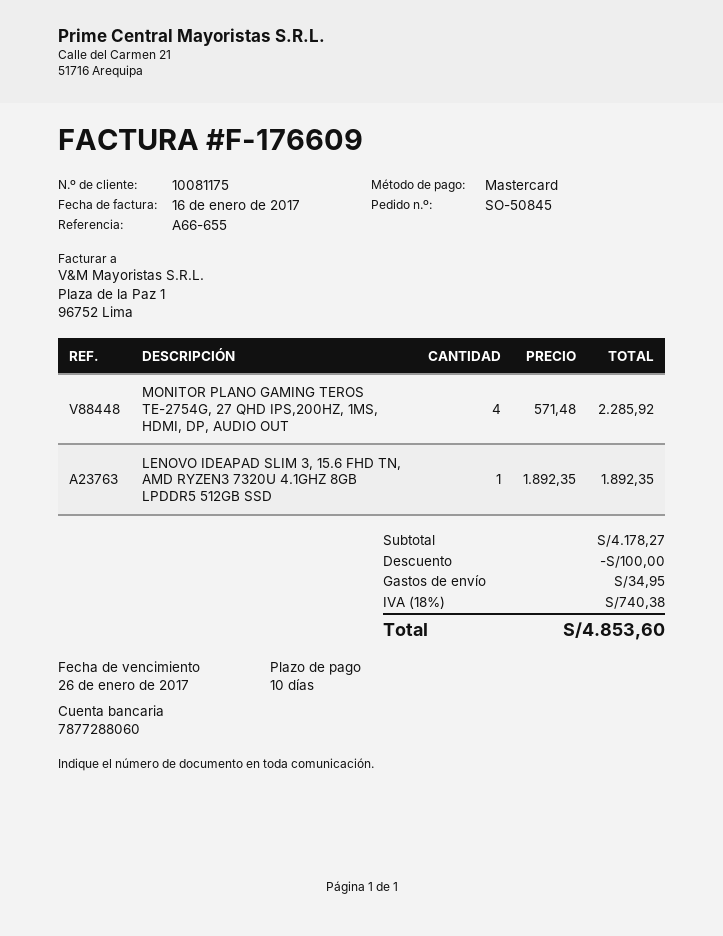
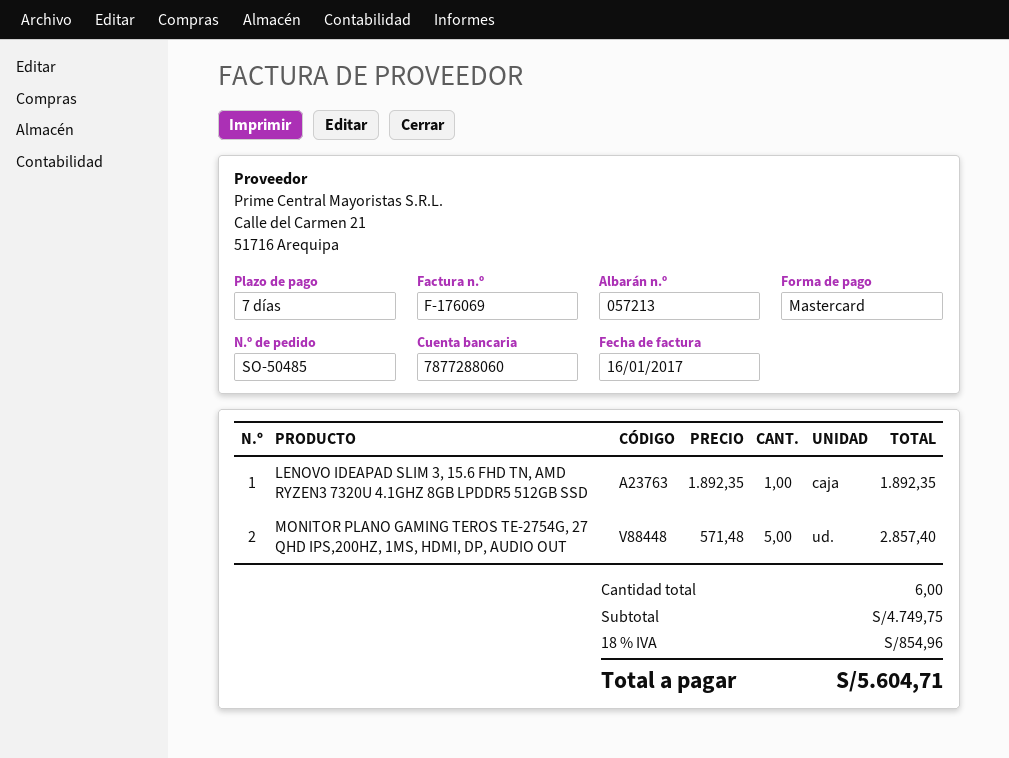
order number: SO-50845 -> SO-50485
invoice number: F-176609 -> F-176069
payment terms: 10 days -> 7 days
MONITOR PLANO GAMING TEROS TE-2754G, 27 QHD IPS,200HZ, 1MS, HDMI, DP, AUDIO OUT: 4 x 571.48 = 2285.92 -> 5 x 571.48 = 2857.40
subtotal: 4178.27 -> 4749.75
discount: 100.00 -> none
shipping: 34.95 -> none
tax: 18% = 740.38 -> 18% = 854.96
total: 4853.60 -> 5604.71

